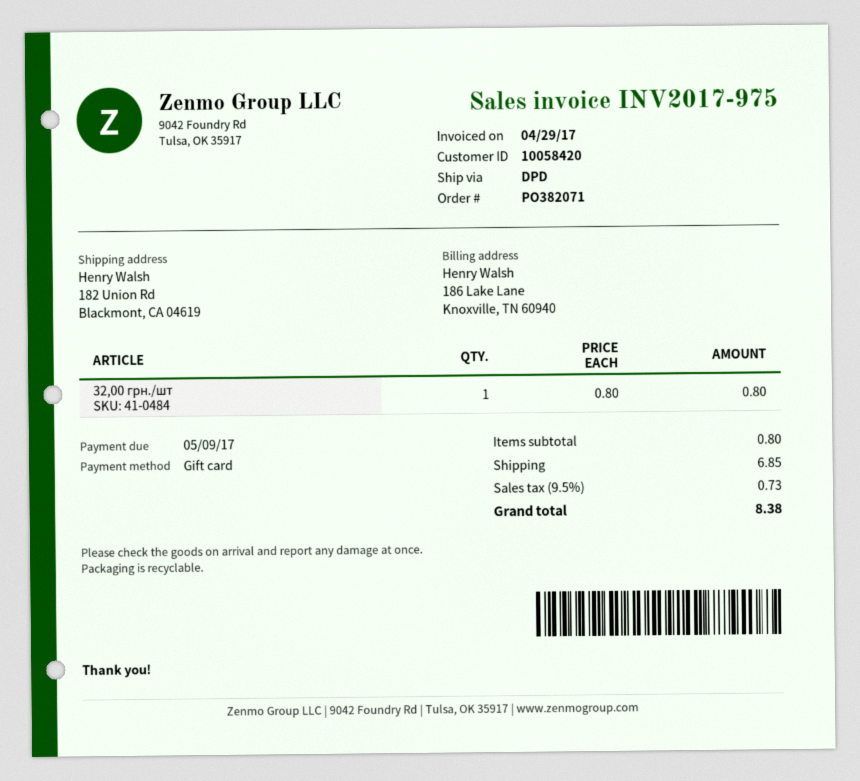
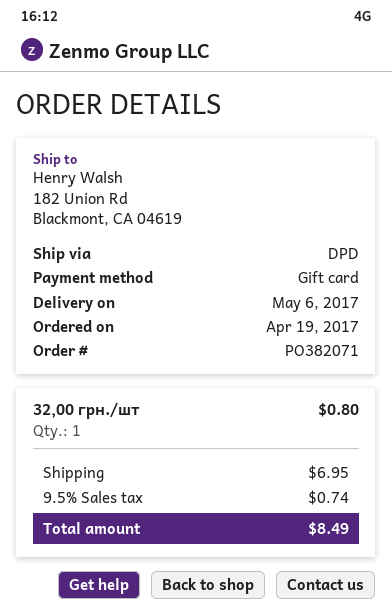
shipping: 6.85 -> 6.95
tax: 9.5% = 0.73 -> 9.5% = 0.74
total: 8.38 -> 8.49

